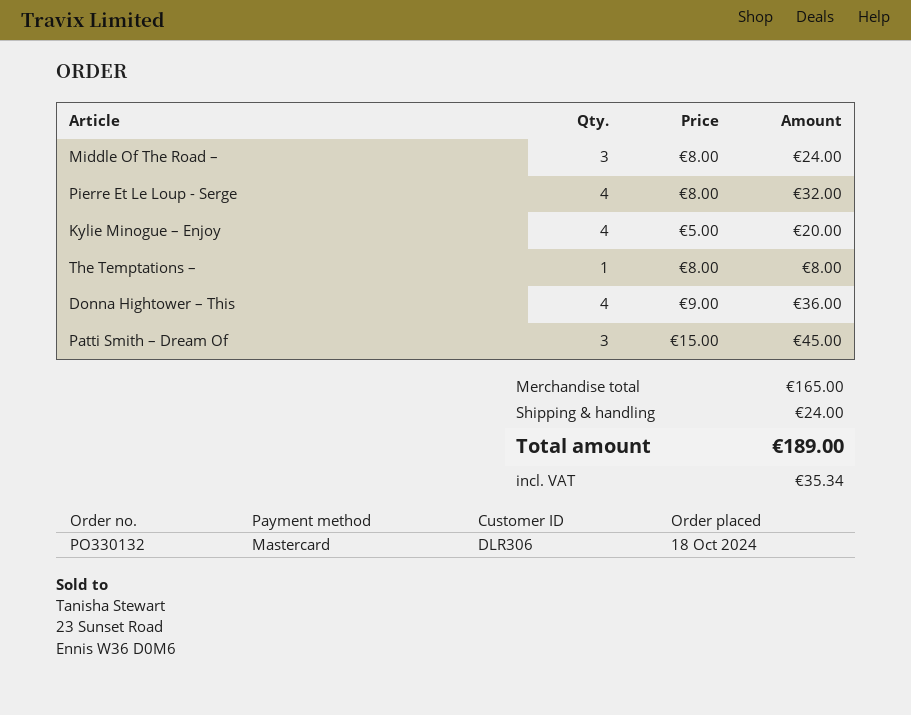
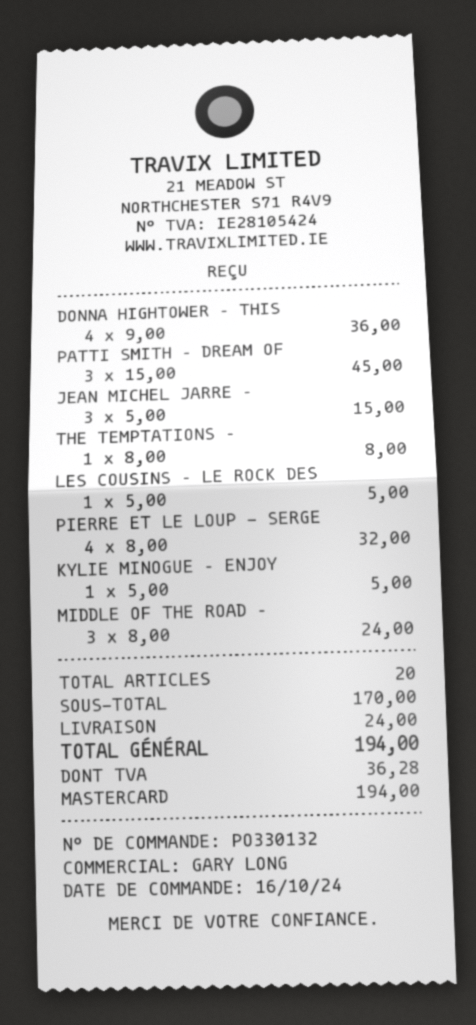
order date: 2024-10-18 -> 2024-10-16
Kylie Minogue – Enjoy: 4 x 5.00 = 20.00 -> 1 x 5.00 = 5.00
JEAN MICHEL JARRE –: none -> 3 x 5.00 = 15.00
LES COUSINS – LE ROCK DES: none -> 1 x 5.00 = 5.00
subtotal: 165.00 -> 170.00
tax: 35.34 -> 36.28
total: 189.00 -> 194.00

